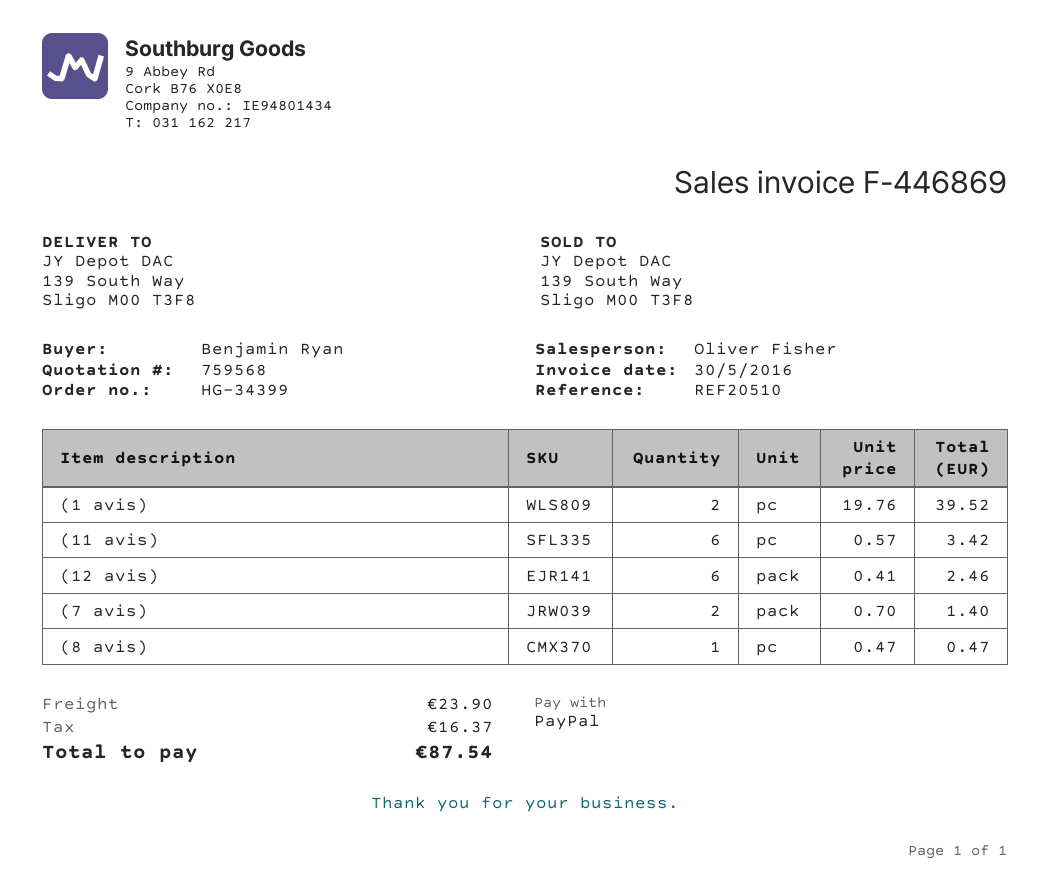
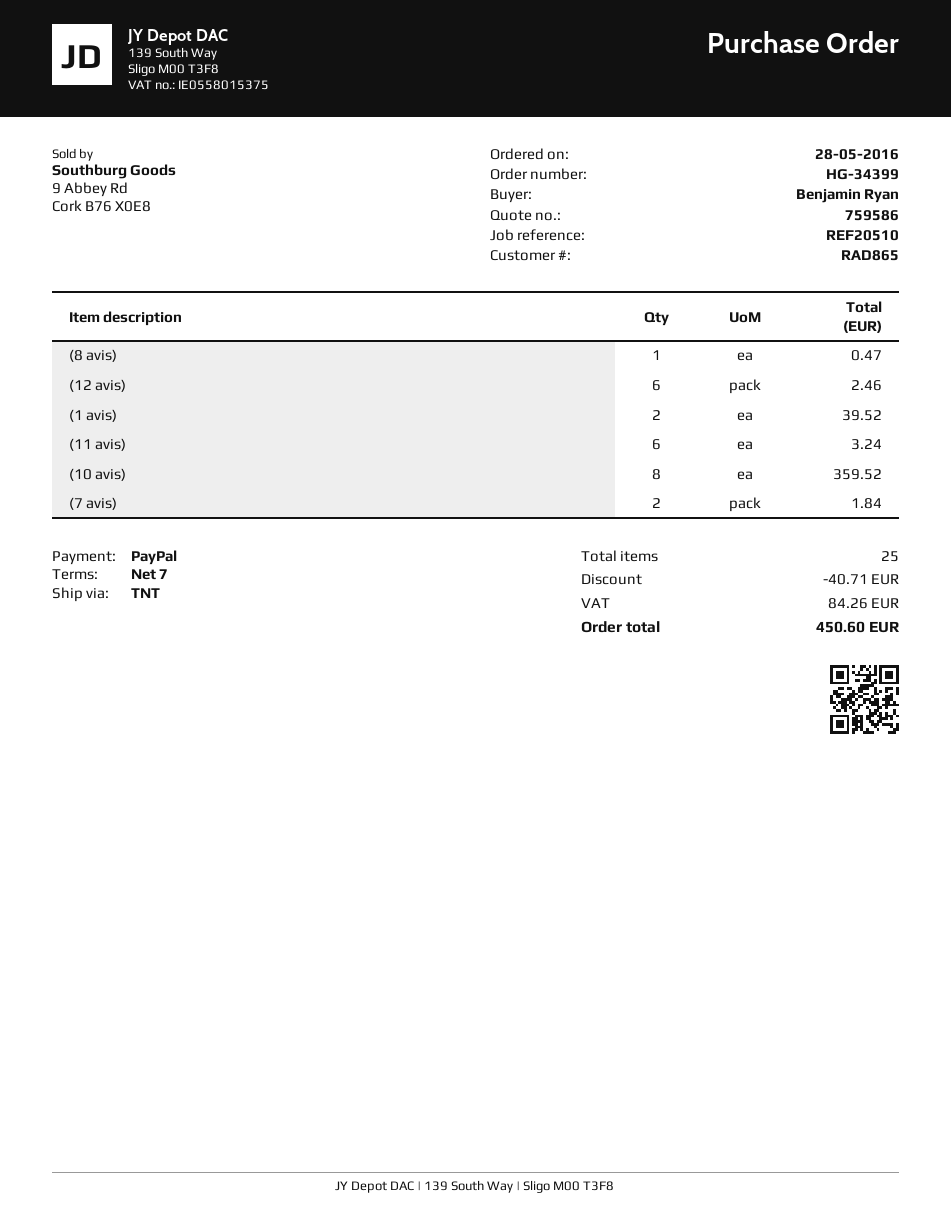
quote number: 759568 -> 759586
(11 avis): 6 for 3.42 -> 6 for 3.24
(7 avis): 2 for 1.40 -> 2 for 1.84
(10 avis): none -> 8 for 359.52
discount: none -> 40.71
shipping: 23.90 -> none
tax: 16.37 -> 84.26
total: 87.54 -> 450.60

